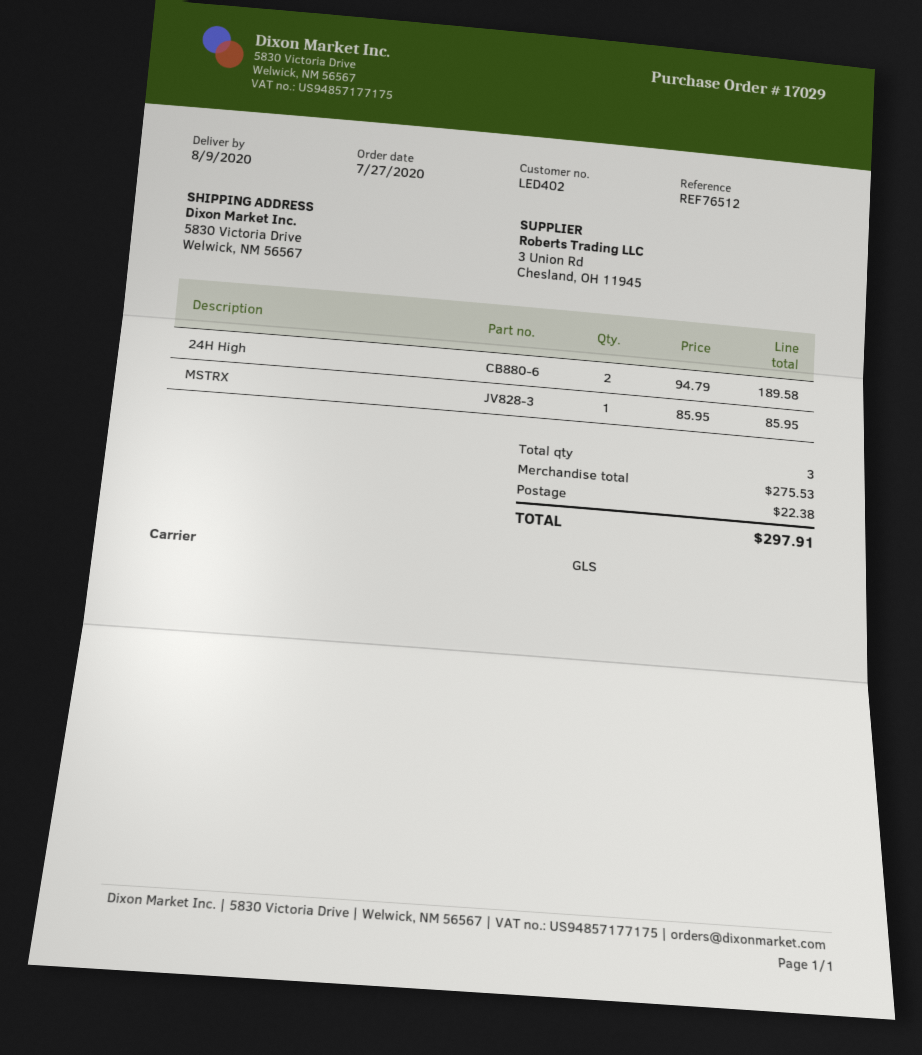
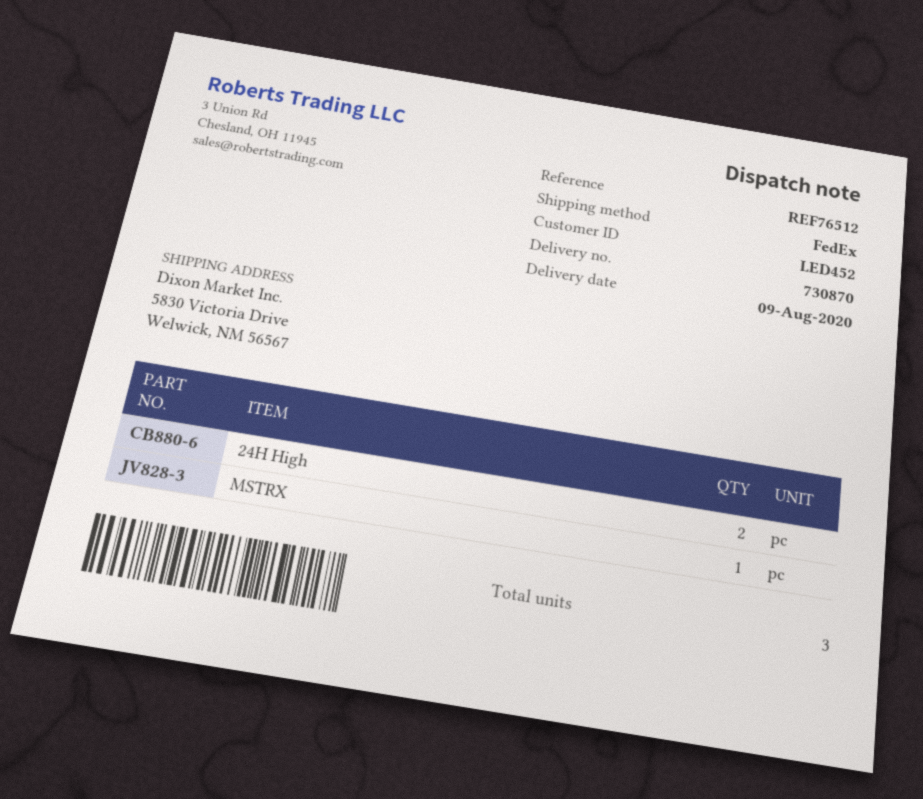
customer number: LED402 -> LED452
shipping method: GLS -> FedEx

